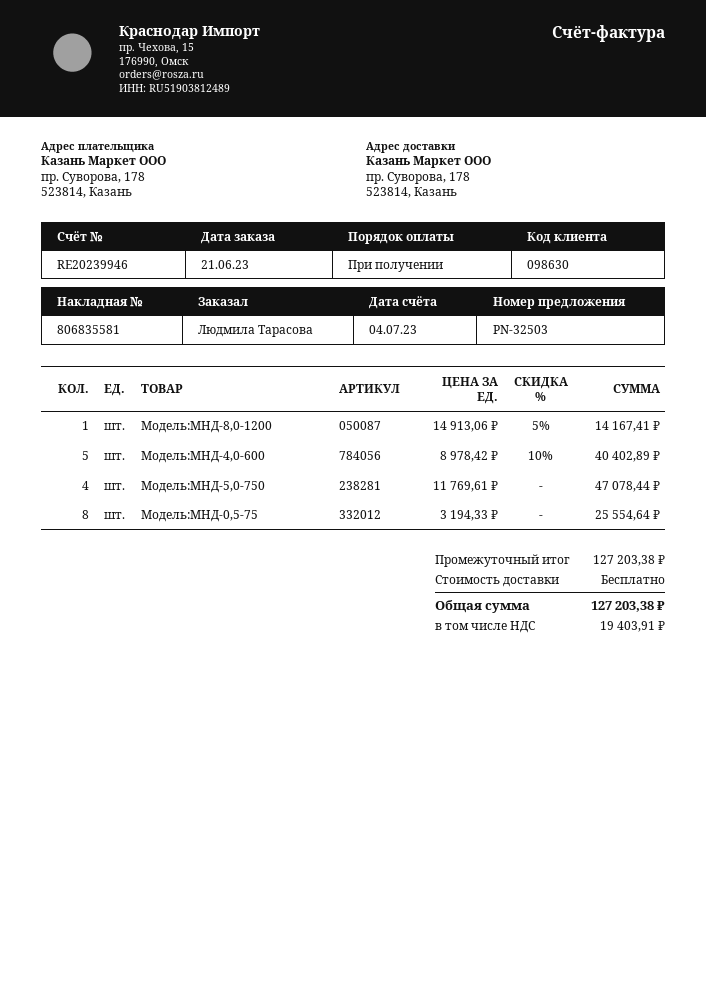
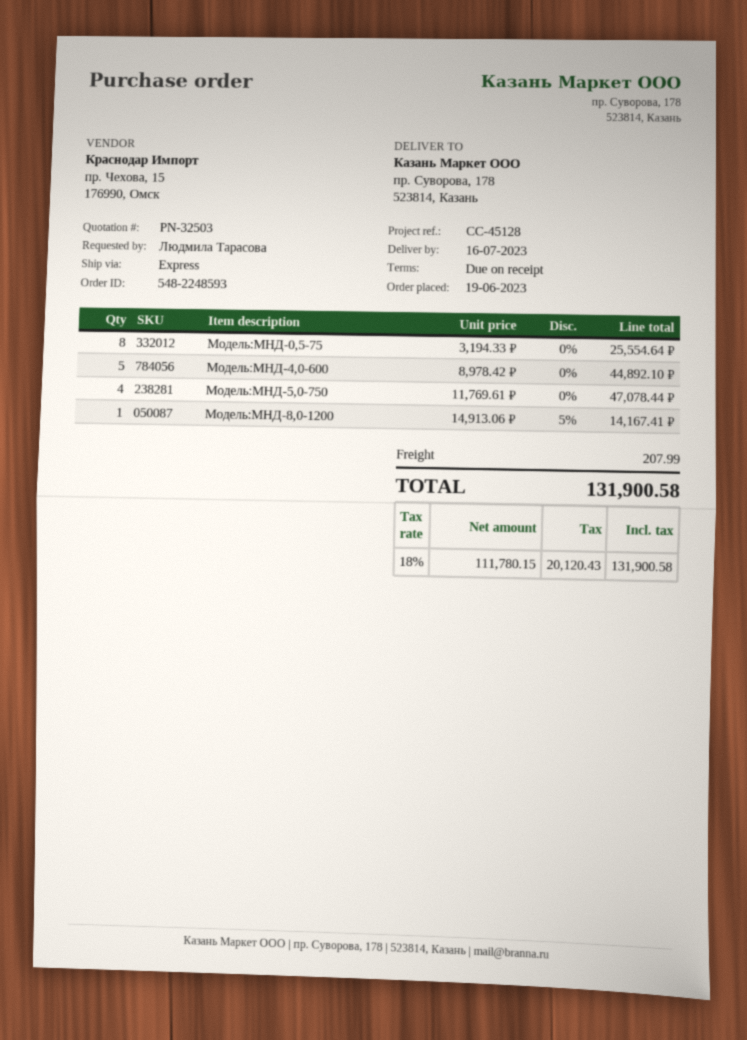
order date: 2023-06-21 -> 2023-06-19
Модель:МНД-4,0-600: 5 x 8978.42 - 10% = 40402.89 -> 5 x 8978.42 = 44892.10
shipping: 0.00 -> 207.99
tax: 19403.91 -> 20120.43
total: 127203.38 -> 131900.58

